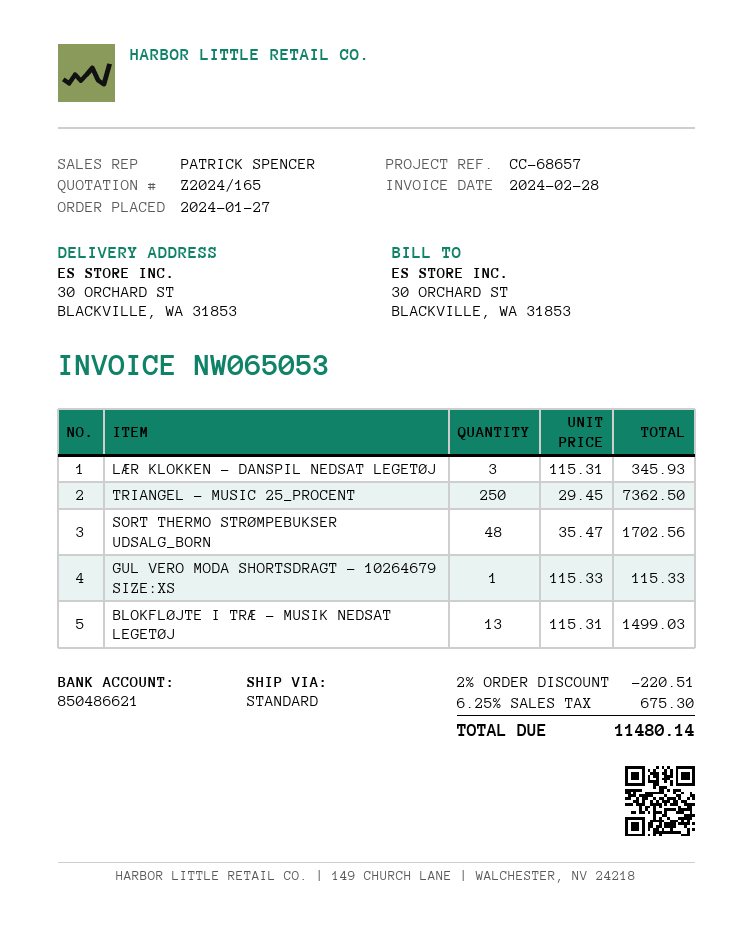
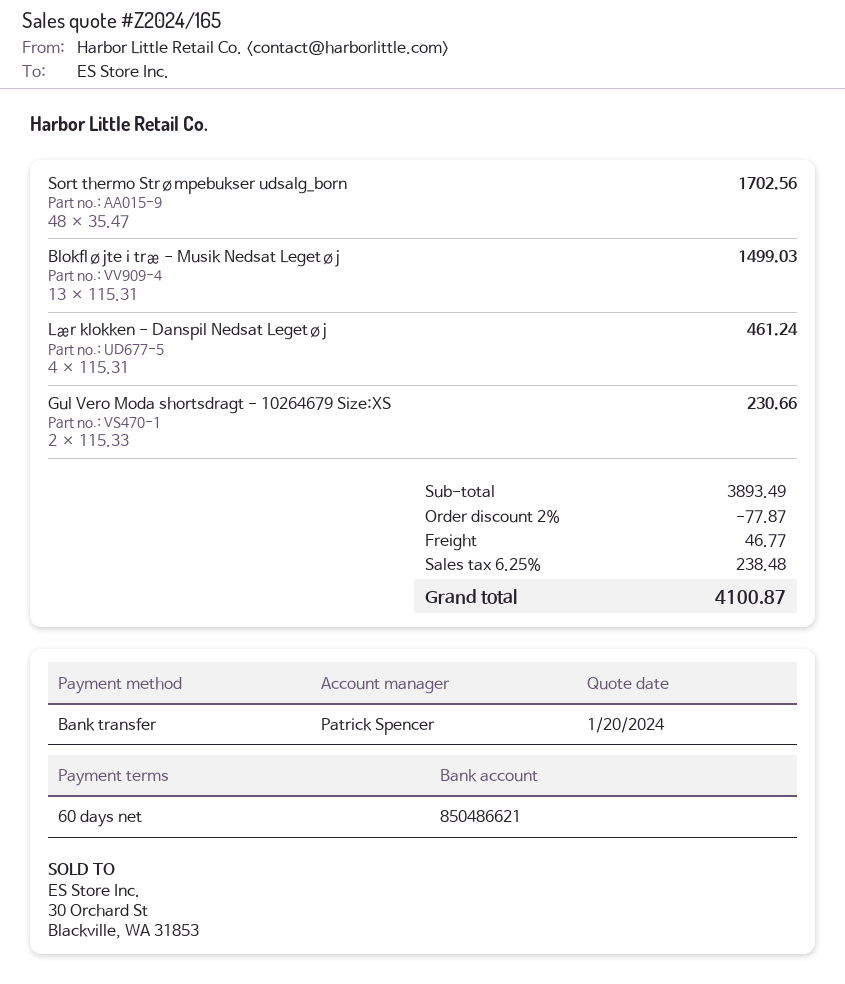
LÆR KLOKKEN - DANSPIL NEDSAT LEGETØJ: 3 x 115.31 = 345.93 -> 4 x 115.31 = 461.24
TRIANGEL - MUSIC 25_PROCENT: 250 x 29.45 = 7362.50 -> none
GUL VERO MODA SHORTSDRAGT - 10264679 SIZE:XS: 1 x 115.33 = 115.33 -> 2 x 115.33 = 230.66
discount: 2% = 220.51 -> 2% = 77.87
shipping: none -> 46.77
tax: 6.25% = 675.30 -> 6.25% = 238.48
total: 11480.14 -> 4100.87

